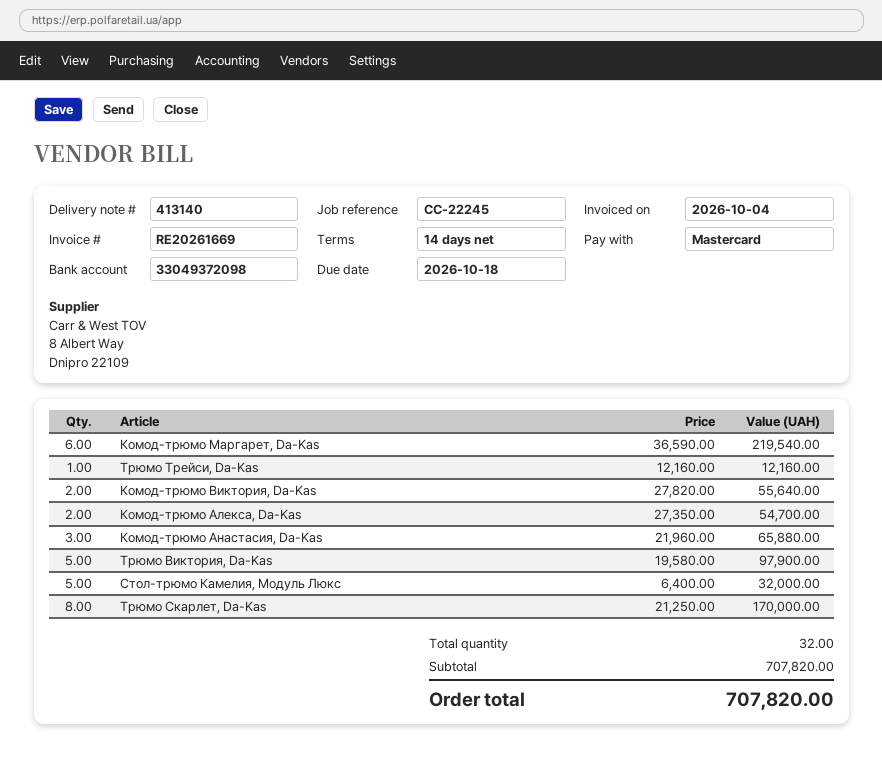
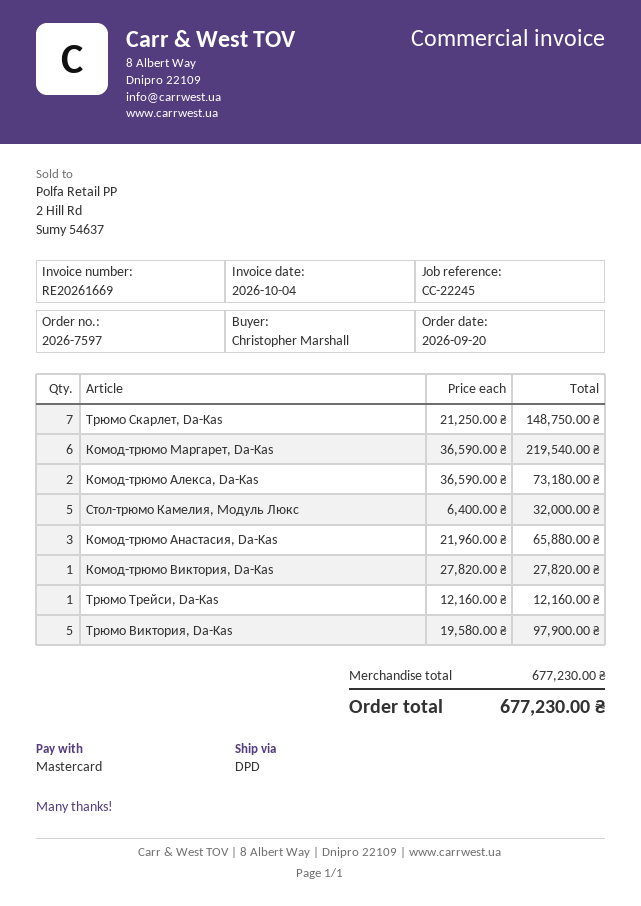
Комод-трюмо Виктория, Da-Kas: 2 x 27820.00 = 55640.00 -> 1 x 27820.00 = 27820.00
Комод-трюмо Алекса, Da-Kas: 2 x 27350.00 = 54700.00 -> 2 x 36590.00 = 73180.00
Трюмо Скарлет, Da-Kas: 8 x 21250.00 = 170000.00 -> 7 x 21250.00 = 148750.00
subtotal: 707820.00 -> 677230.00
total: 707820.00 -> 677230.00

